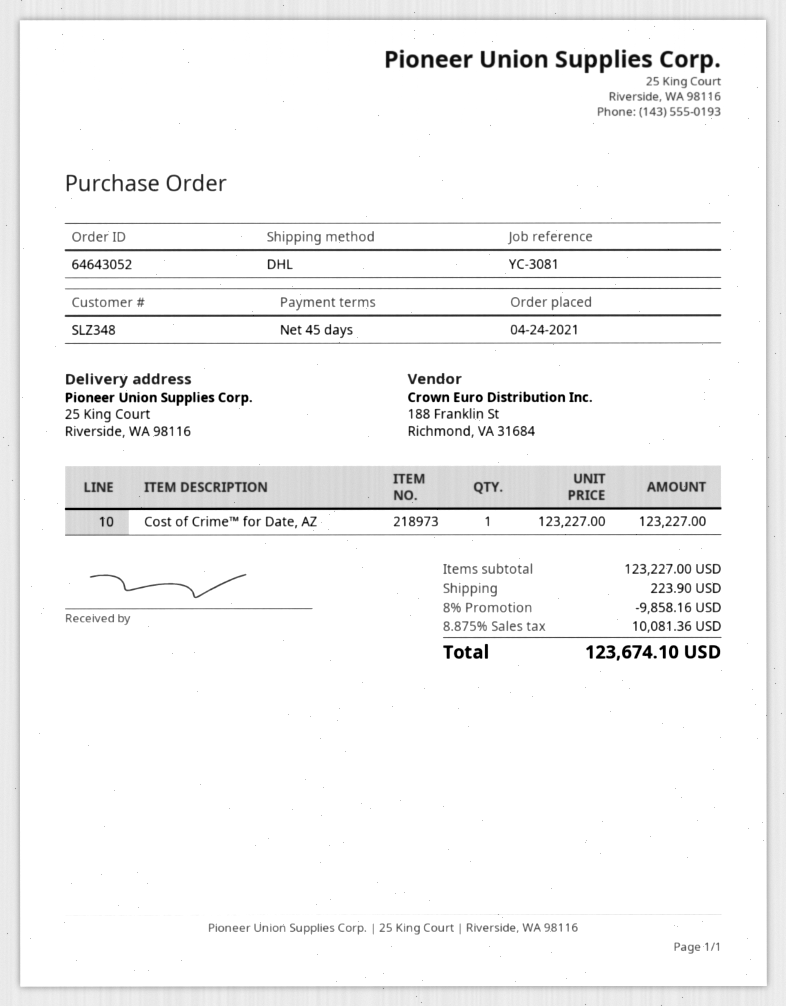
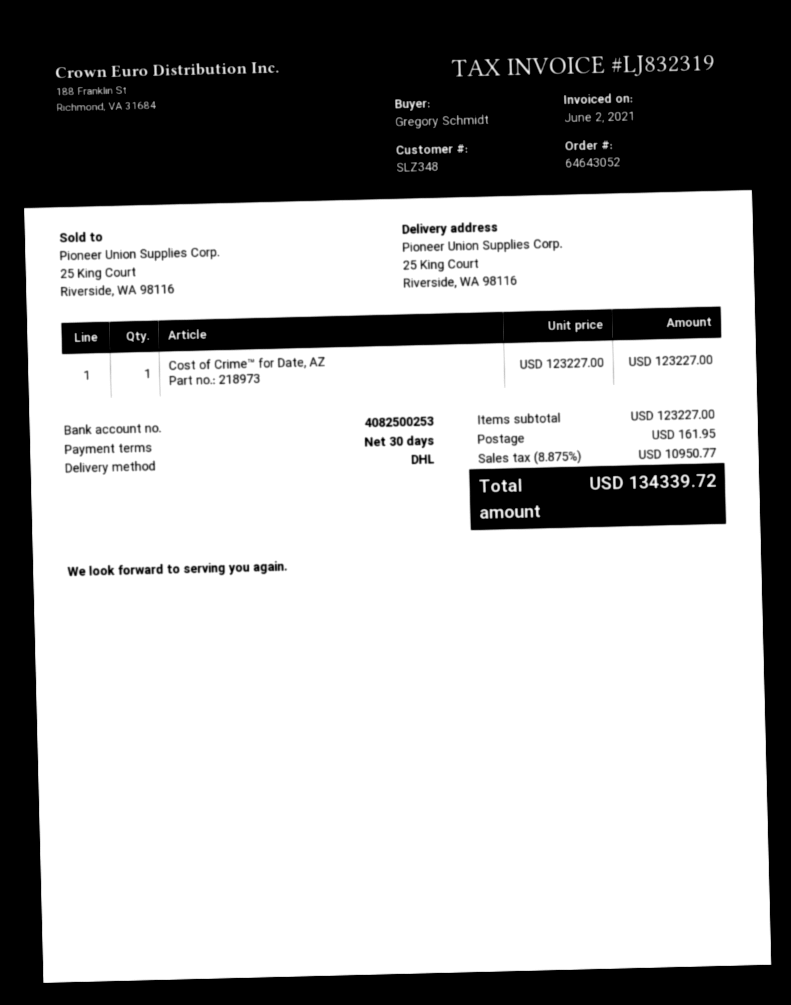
payment terms: 45 days -> 30 days
discount: 8% = 9858.16 -> none
shipping: 223.90 -> 161.95
tax: 8.875% = 10081.36 -> 8.875% = 10950.77
total: 123674.10 -> 134339.72

